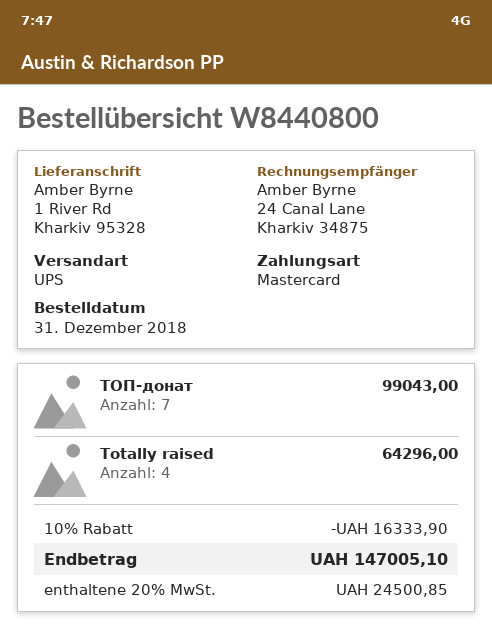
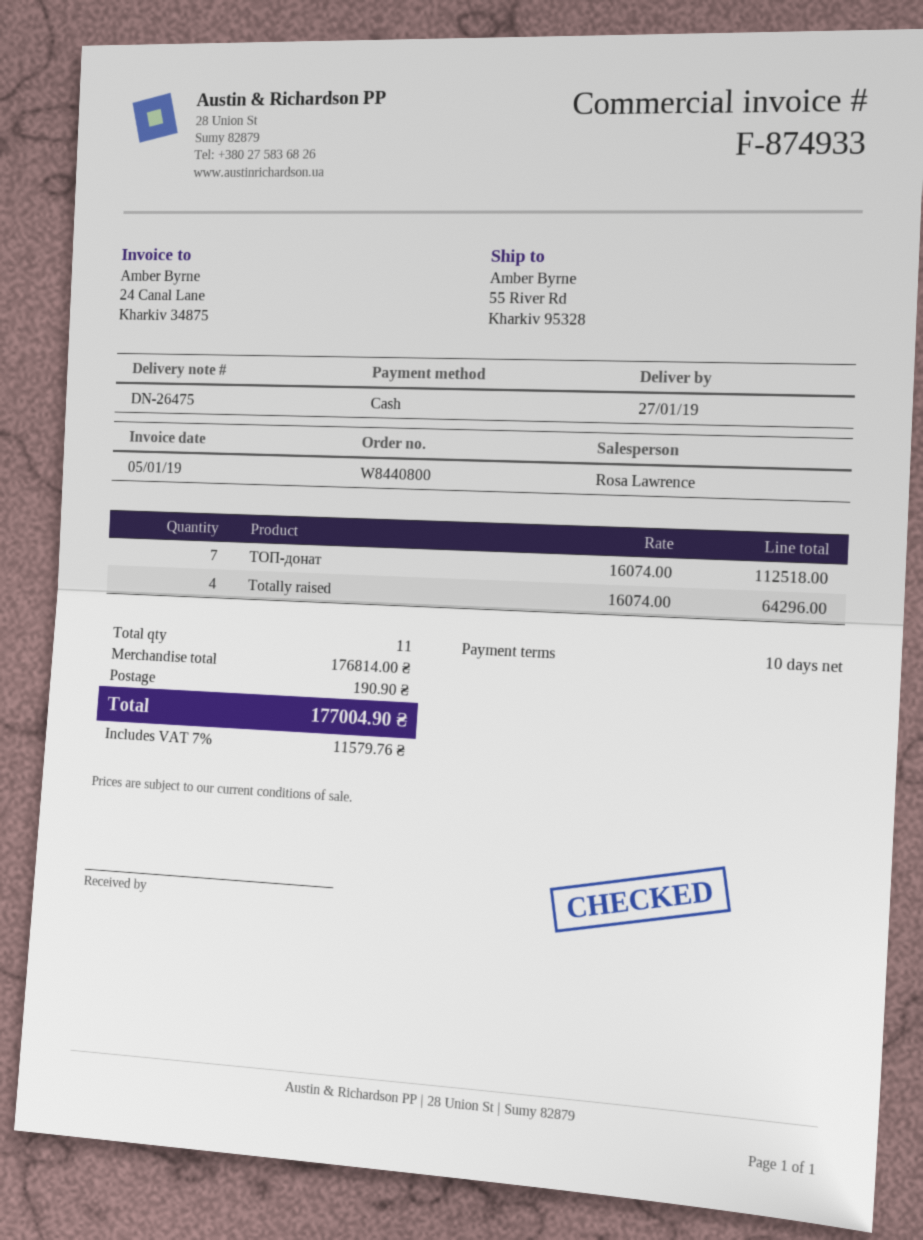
payment method: Mastercard -> cash
ship to: 1 River Rd, Kharkiv 95328 -> 55 River Rd, Kharkiv 95328
ТОП-донат: 7 for 99043.00 -> 7 for 112518.00
discount: 10% = 16333.90 -> none
shipping: none -> 190.90
tax: 20% = 24500.85 -> 7% = 11579.76
total: 147005.10 -> 177004.90

